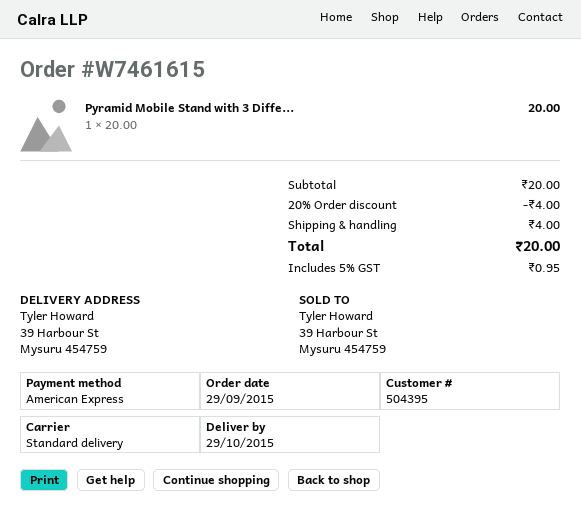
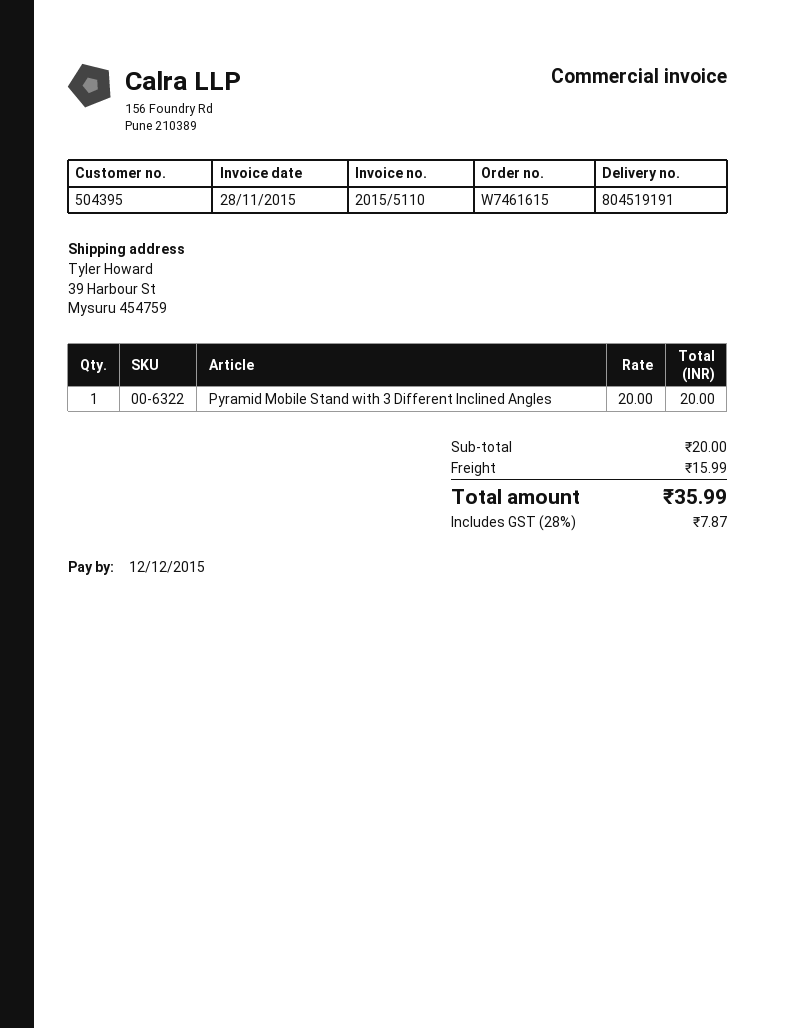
discount: 20% = 4.00 -> none
shipping: 4.00 -> 15.99
tax: 5% = 0.95 -> 28% = 7.87
total: 20.00 -> 35.99

